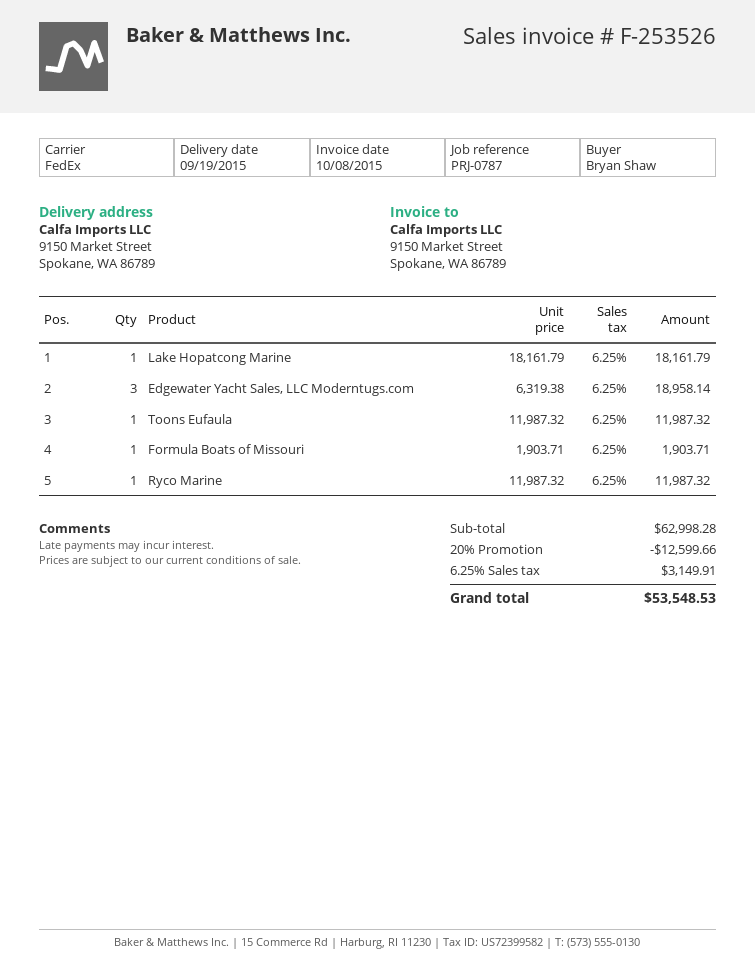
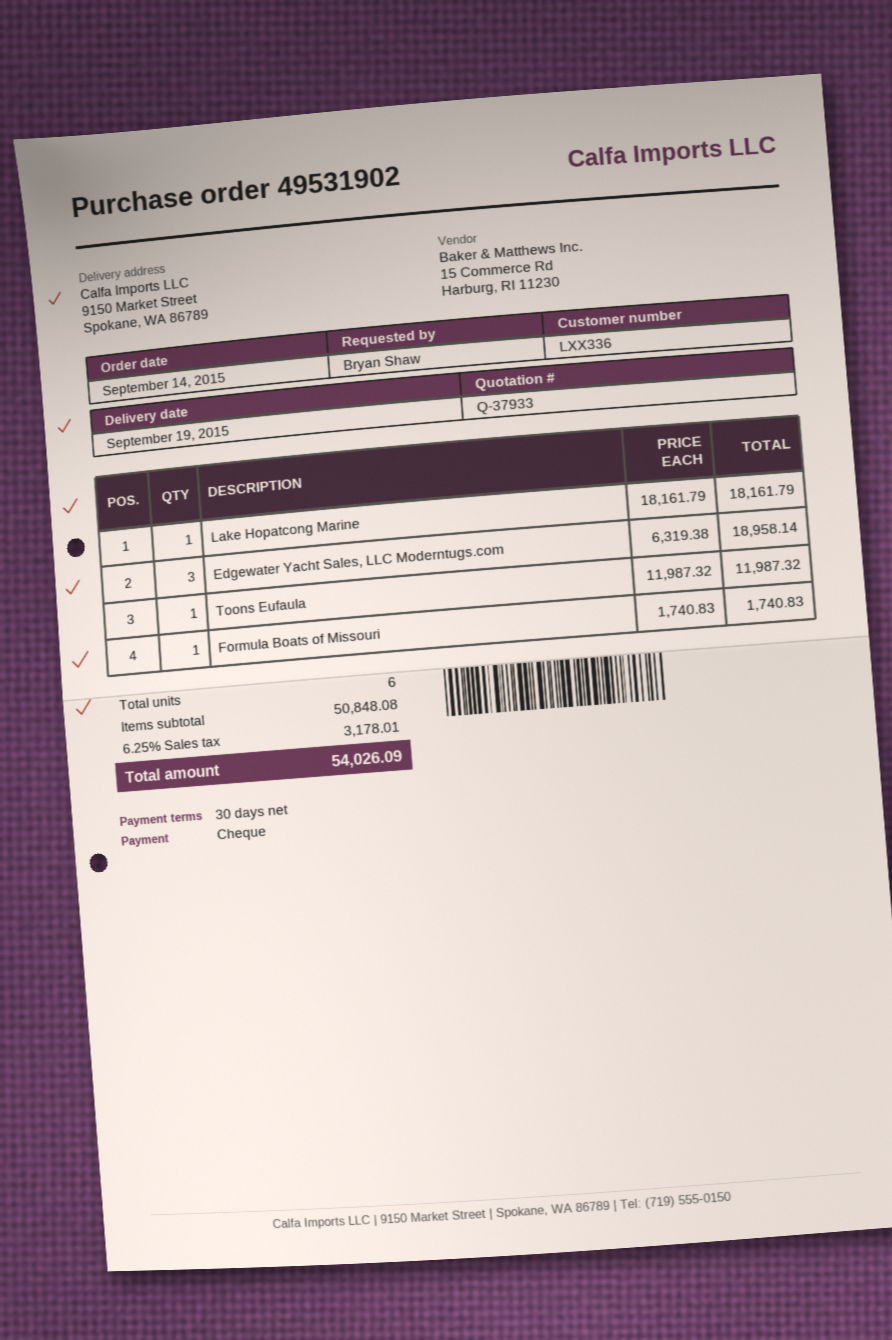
Formula Boats of Missouri: 1 x 1903.71 = 1903.71 -> 1 x 1740.83 = 1740.83
Ryco Marine: 1 x 11987.32 = 11987.32 -> none
subtotal: 62998.28 -> 50848.08
discount: 20% = 12599.66 -> none
tax: 6.25% = 3149.91 -> 6.25% = 3178.01
total: 53548.53 -> 54026.09

